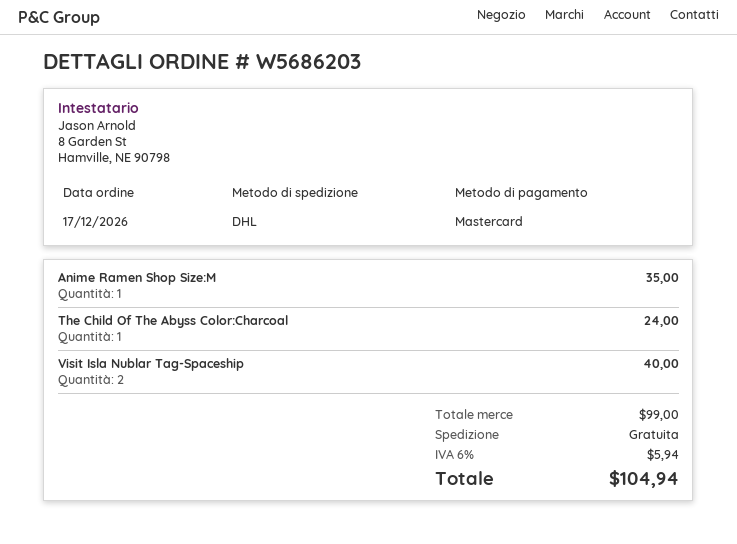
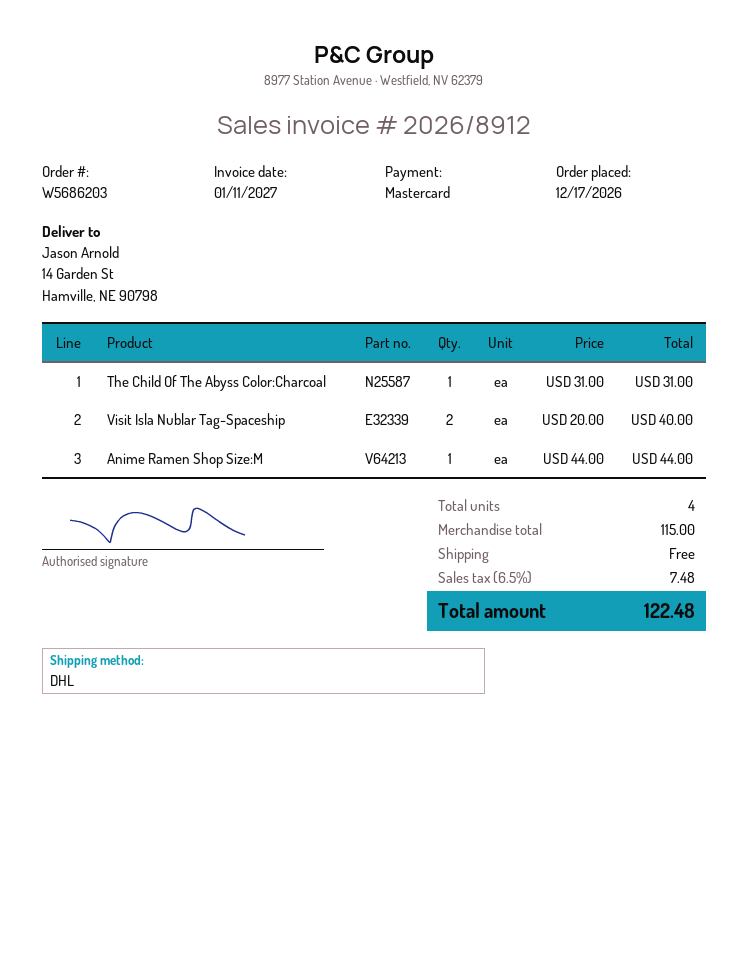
Anime Ramen Shop Size:M: 1 for 35.00 -> 1 for 44.00
The Child Of The Abyss Color:Charcoal: 1 for 24.00 -> 1 for 31.00
subtotal: 99.00 -> 115.00
tax: 6% = 5.94 -> 6.5% = 7.48
total: 104.94 -> 122.48

